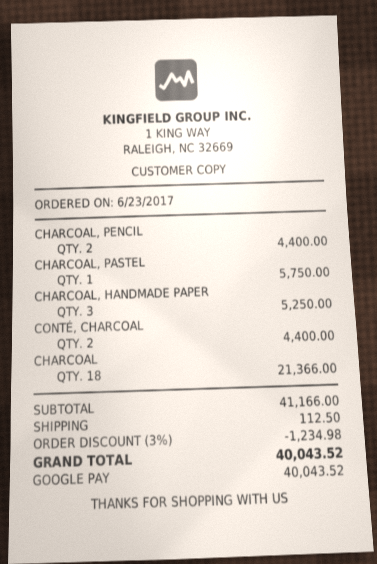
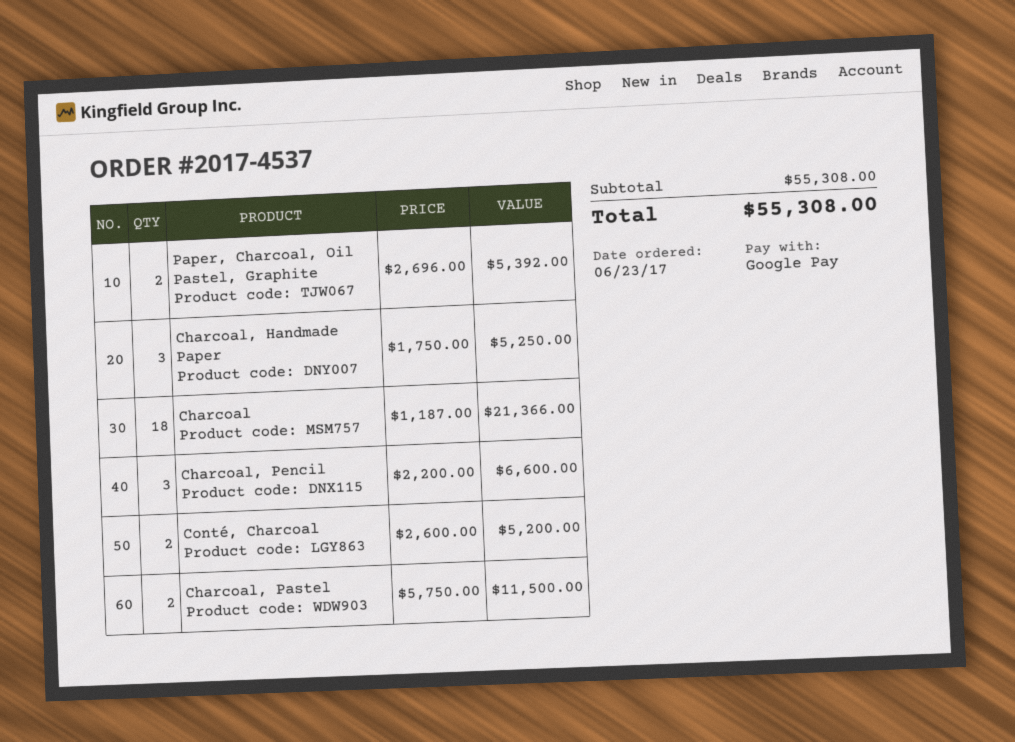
CHARCOAL, PENCIL: 2 for 4400.00 -> 3 for 6600.00
CHARCOAL, PASTEL: 1 for 5750.00 -> 2 for 11500.00
CONTÉ, CHARCOAL: 2 for 4400.00 -> 2 for 5200.00
Paper, Charcoal, Oil Pastel, Graphite: none -> 2 for 5392.00
subtotal: 41166.00 -> 55308.00
discount: 3% = 1234.98 -> none
shipping: 112.50 -> none
total: 40043.52 -> 55308.00

